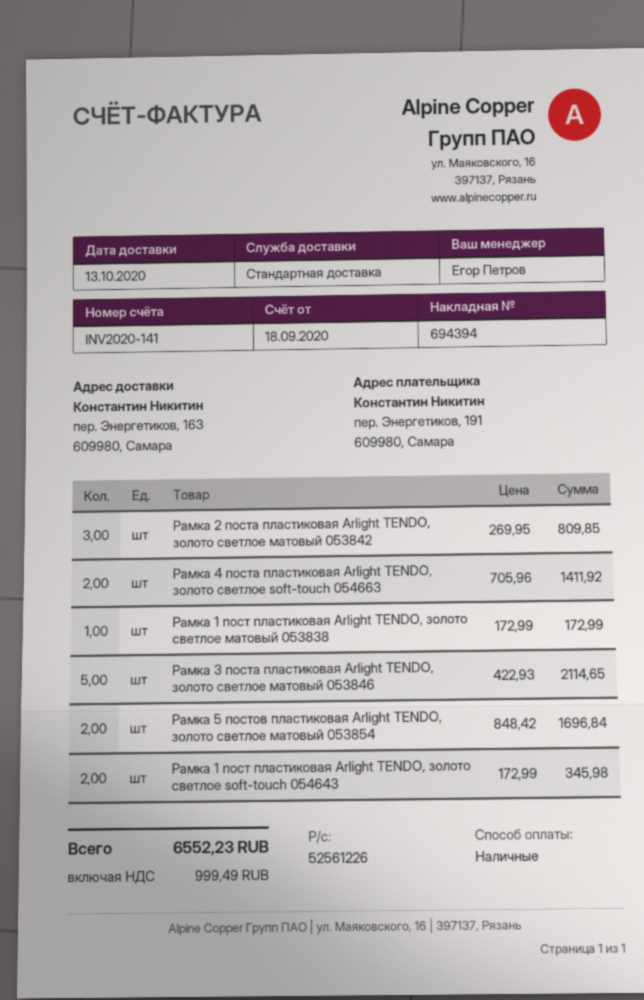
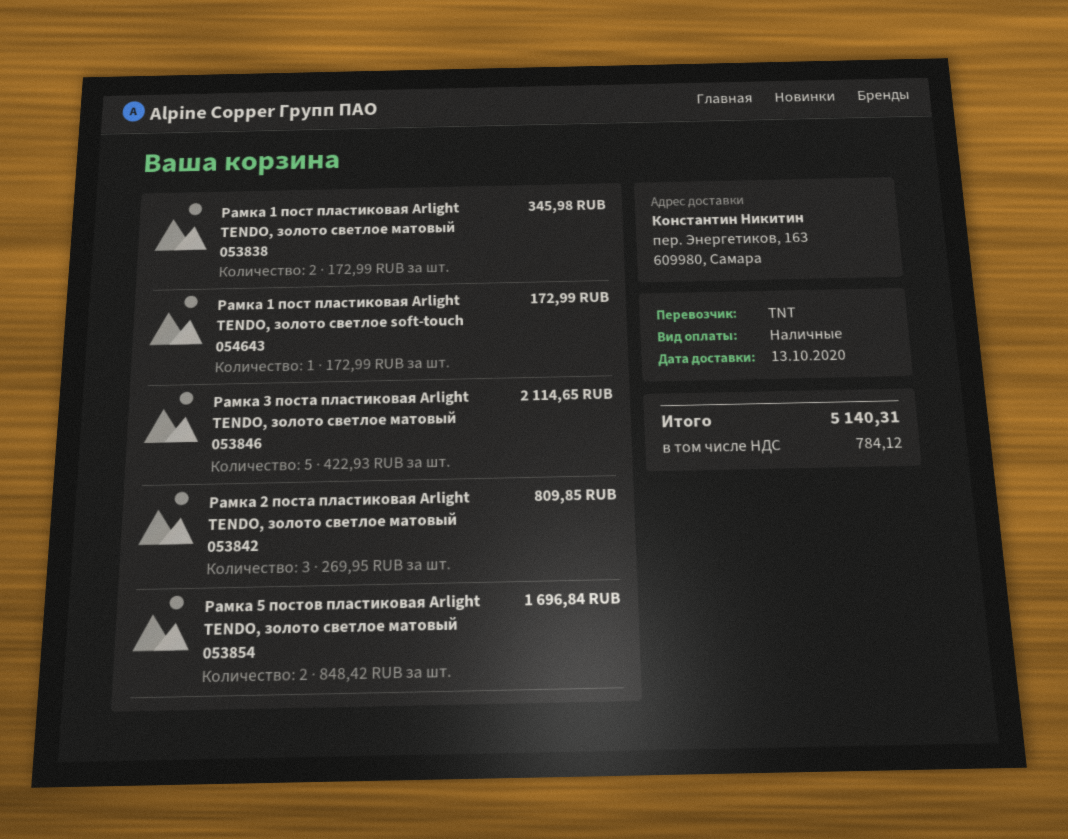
shipping method: standard -> TNT
Рамка 4 поста пластиковая Arlight TENDO, золото светлое soft-touch 054663: 2 x 705.96 = 1411.92 -> none
Рамка 1 пост пластиковая Arlight TENDO, золото светлое матовый 053838: 1 x 172.99 = 172.99 -> 2 x 172.99 = 345.98
Рамка 1 пост пластиковая Arlight TENDO, золото светлое soft-touch 054643: 2 x 172.99 = 345.98 -> 1 x 172.99 = 172.99
tax: 999.49 -> 784.12
total: 6552.23 -> 5140.31

